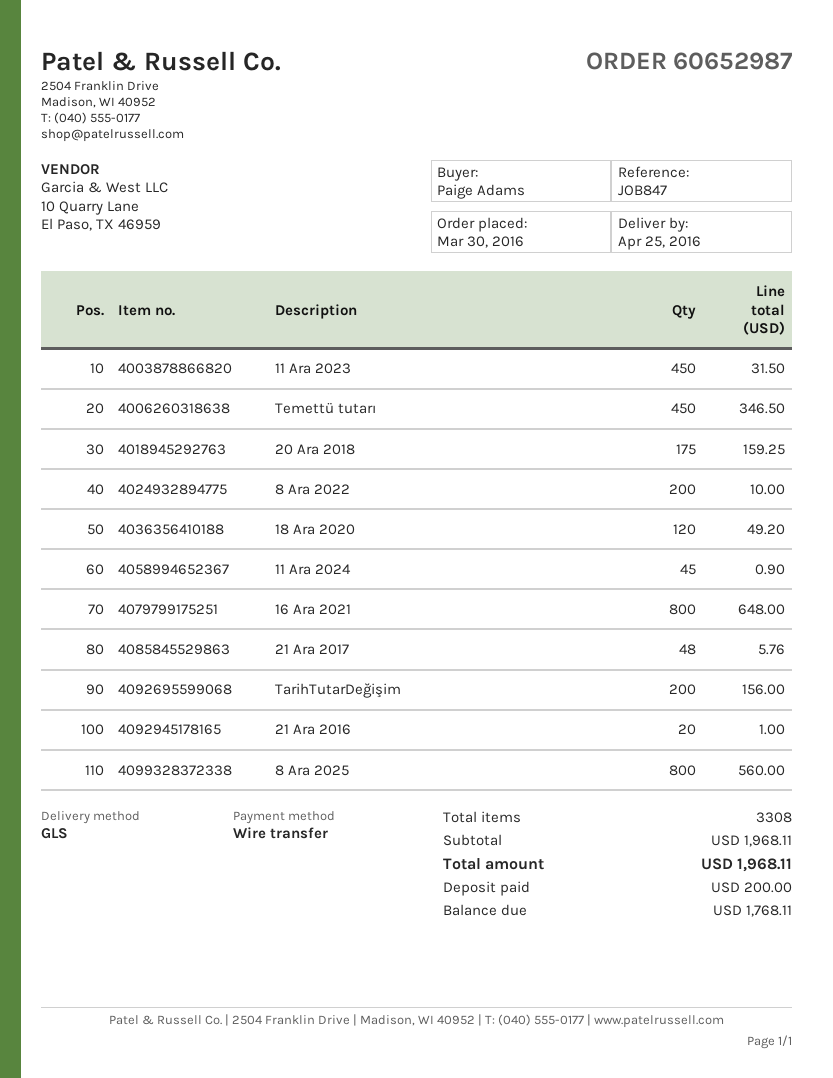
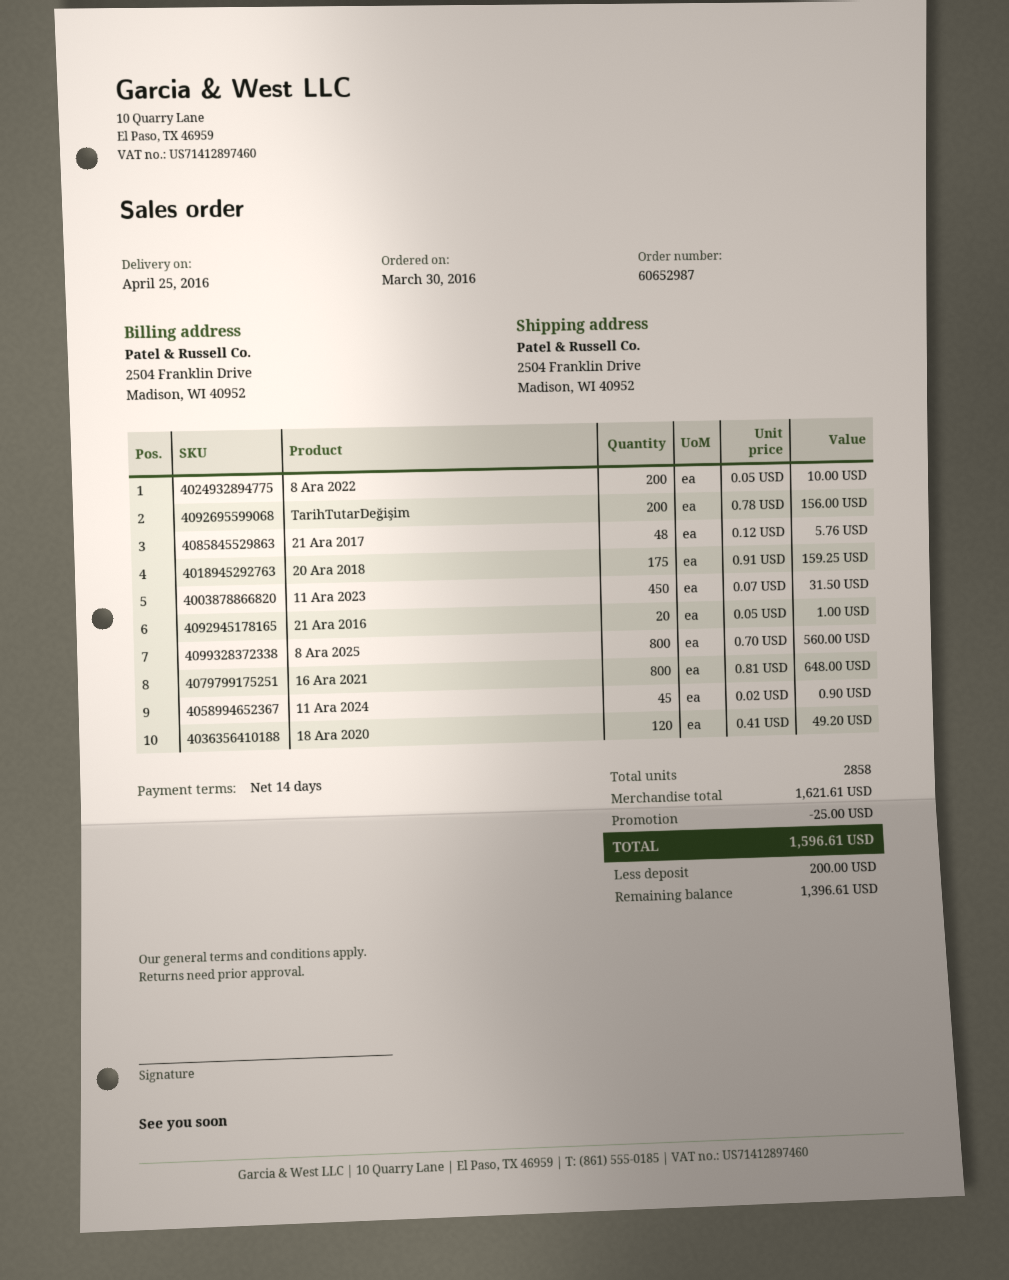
Temettü tutarı: 450 for 346.50 -> none
total quantity: 3308 -> 2858
subtotal: 1968.11 -> 1621.61
discount: none -> 25.00
total: 1968.11 -> 1596.61
balance: 1768.11 -> 1396.61

